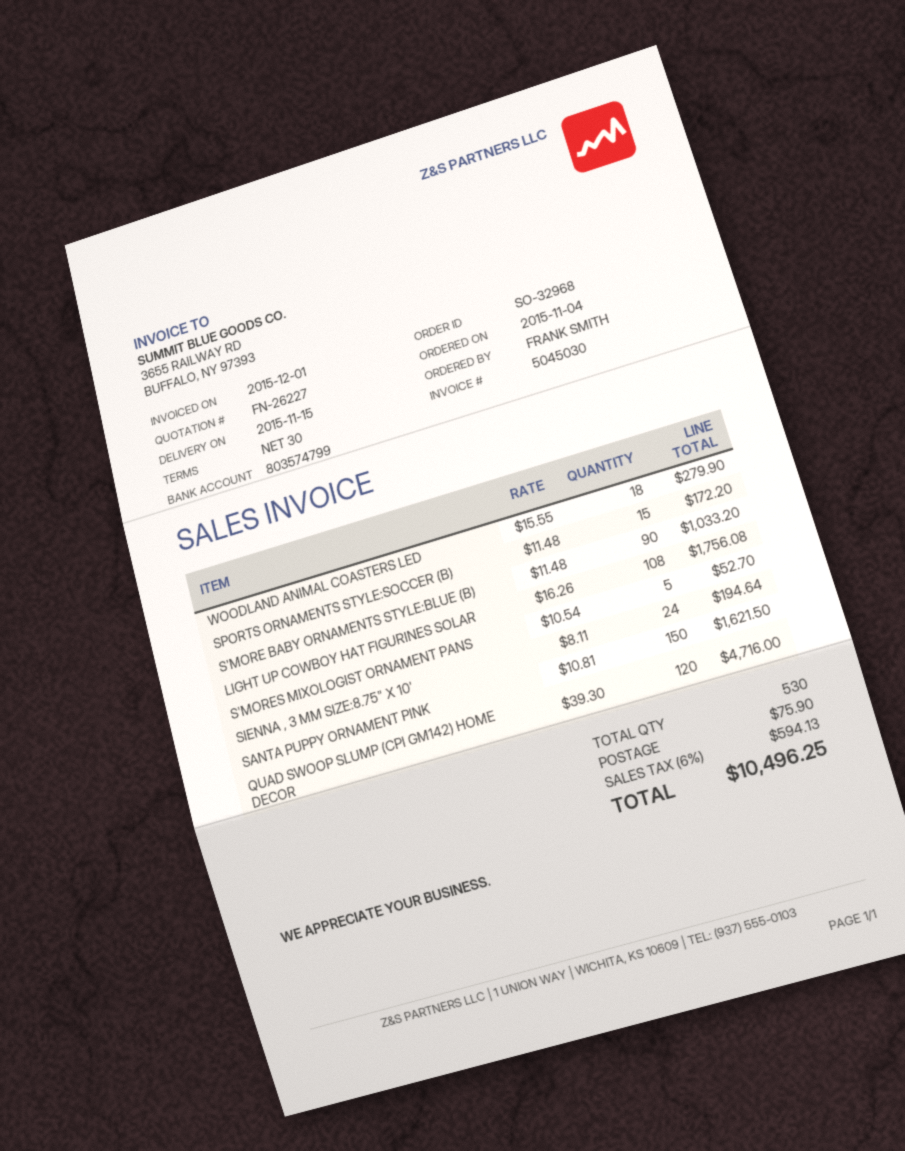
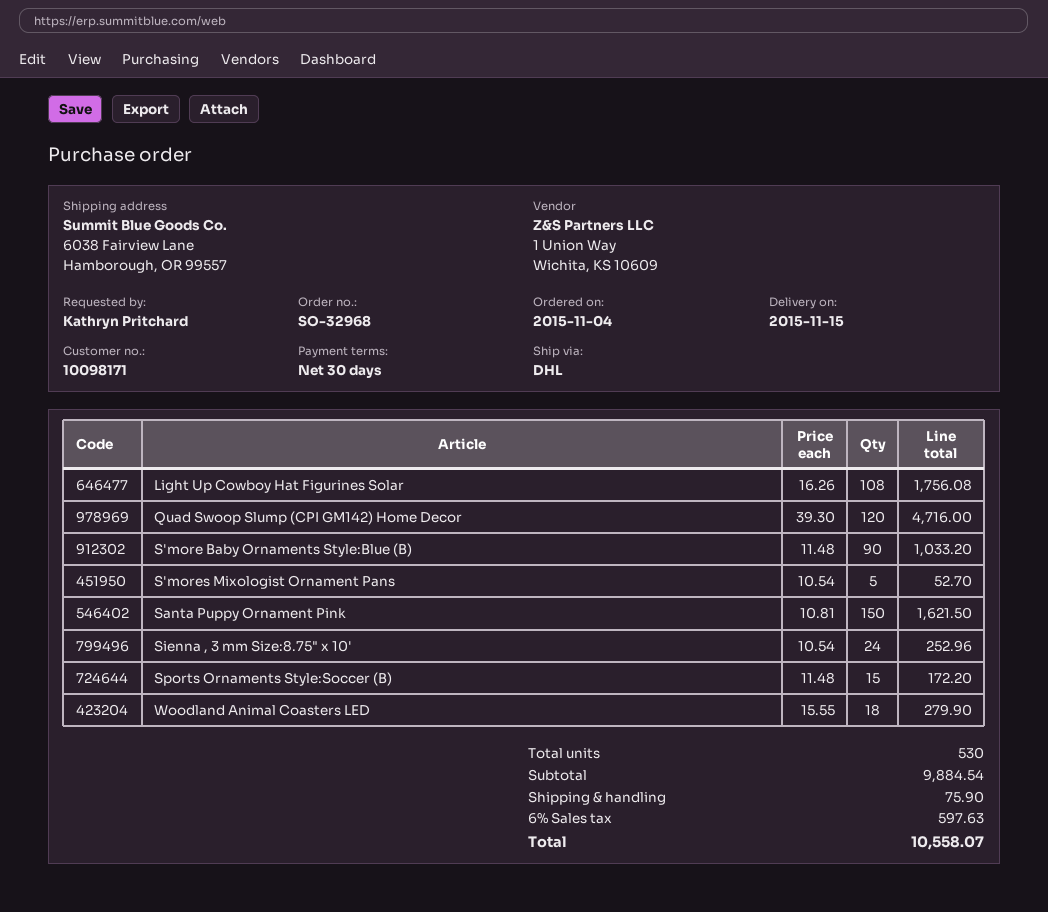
ordered by: FRANK SMITH -> Kathryn Pritchard
SIENNA , 3 MM SIZE:8.75" X 10': 24 x 8.11 = 194.64 -> 24 x 10.54 = 252.96
tax: 6% = 594.13 -> 6% = 597.63
total: 10496.25 -> 10558.07

